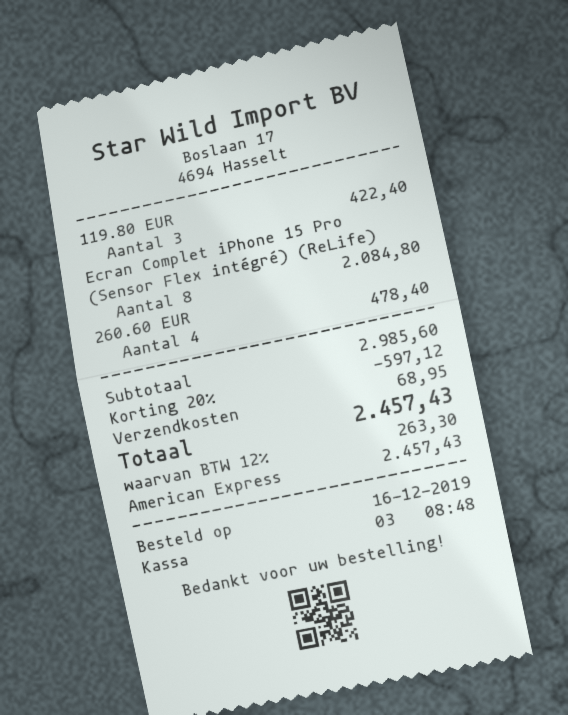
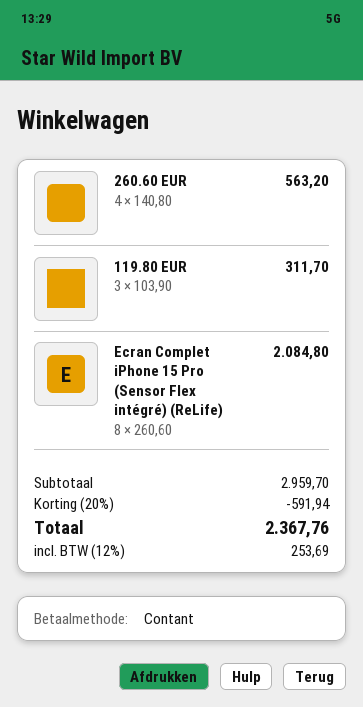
payment method: American Express -> cash
119.80 EUR: 3 for 422.40 -> 3 for 311.70
260.60 EUR: 4 for 478.40 -> 4 for 563.20
subtotal: 2985.60 -> 2959.70
discount: 20% = 597.12 -> 20% = 591.94
shipping: 68.95 -> none
tax: 12% = 263.30 -> 12% = 253.69
total: 2457.43 -> 2367.76

